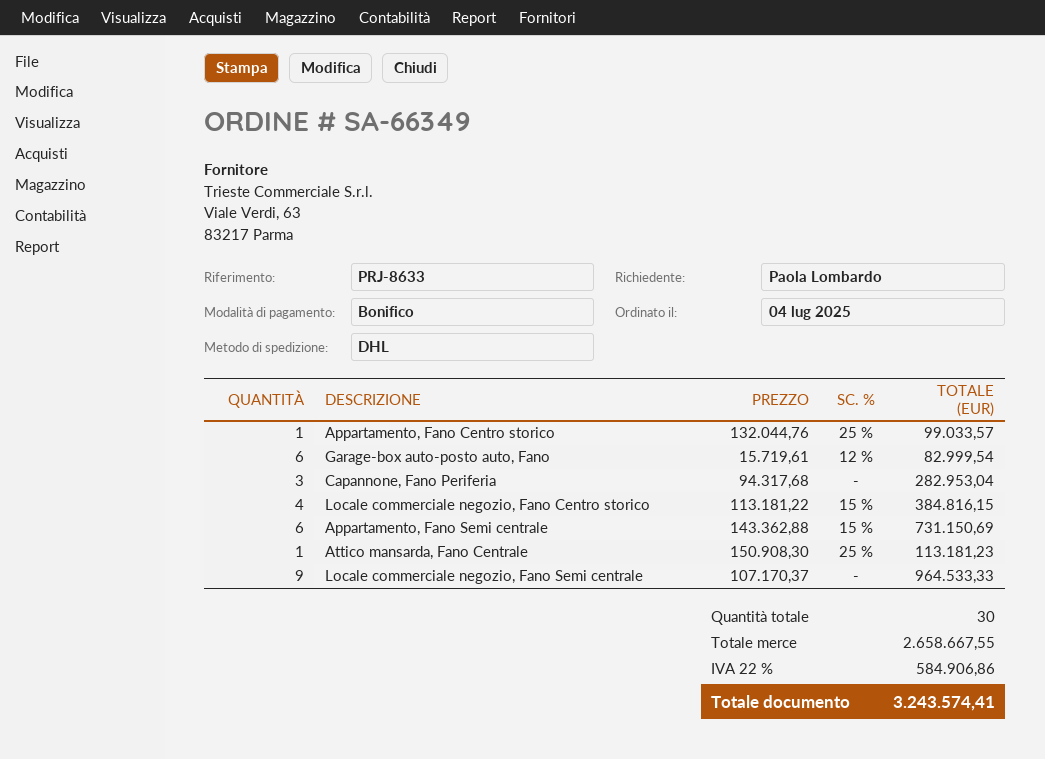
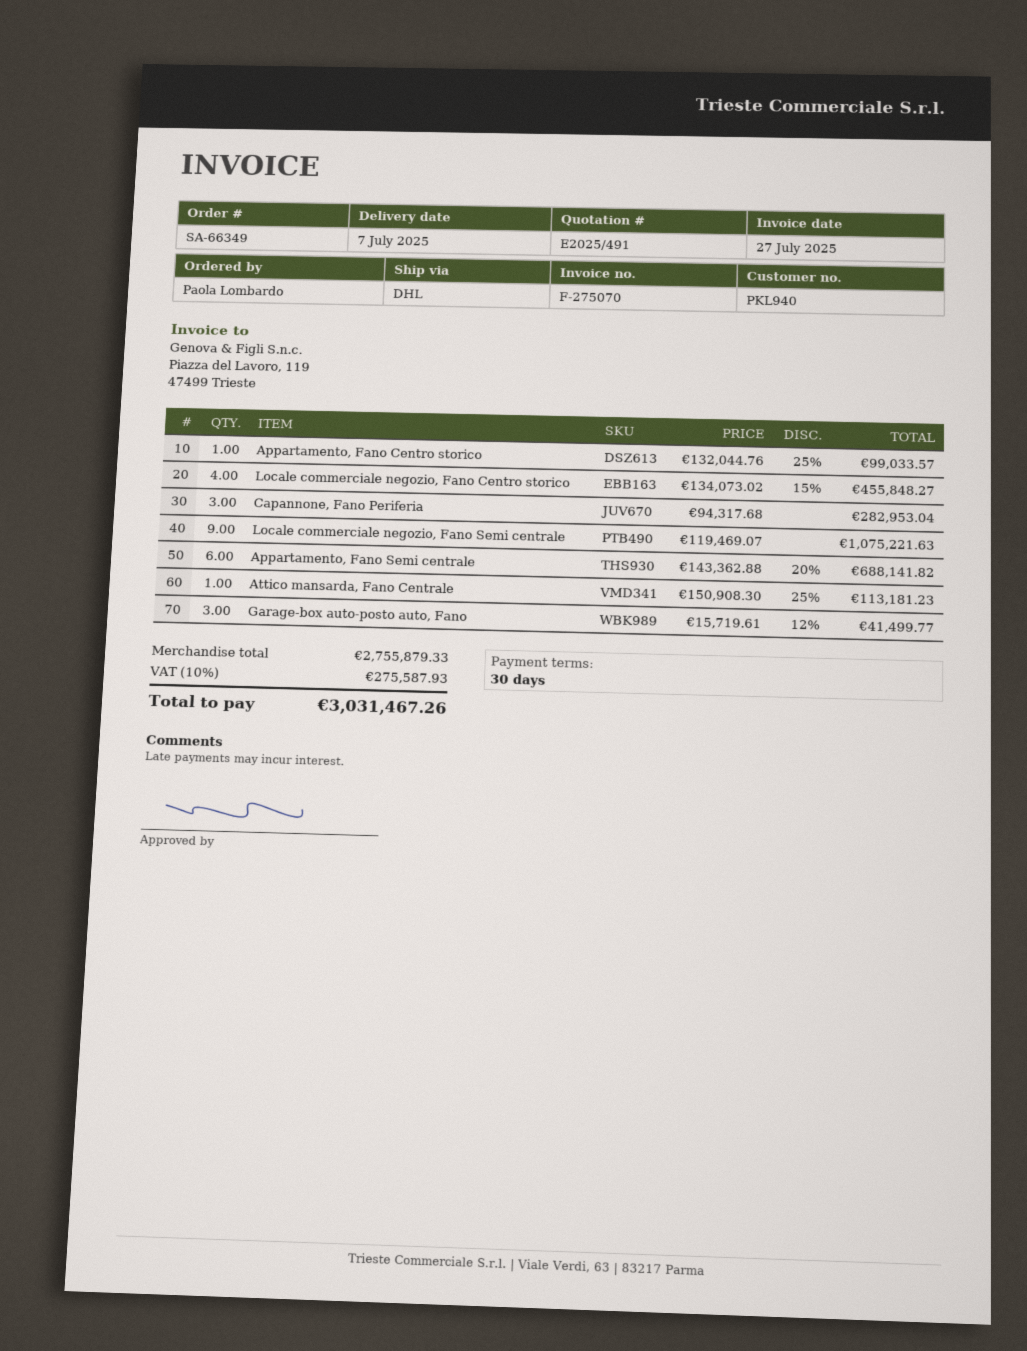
Garage-box auto-posto auto, Fano: 6 x 15719.61 - 12% = 82999.54 -> 3 x 15719.61 - 12% = 41499.77
Locale commerciale negozio, Fano Centro storico: 4 x 113181.22 - 15% = 384816.15 -> 4 x 134073.02 - 15% = 455848.27
Appartamento, Fano Semi centrale: 6 x 143362.88 - 15% = 731150.69 -> 6 x 143362.88 - 20% = 688141.82
Locale commerciale negozio, Fano Semi centrale: 9 x 107170.37 = 964533.33 -> 9 x 119469.07 = 1075221.63
subtotal: 2658667.55 -> 2755879.33
tax: 22% = 584906.86 -> 10% = 275587.93
total: 3243574.41 -> 3031467.26

